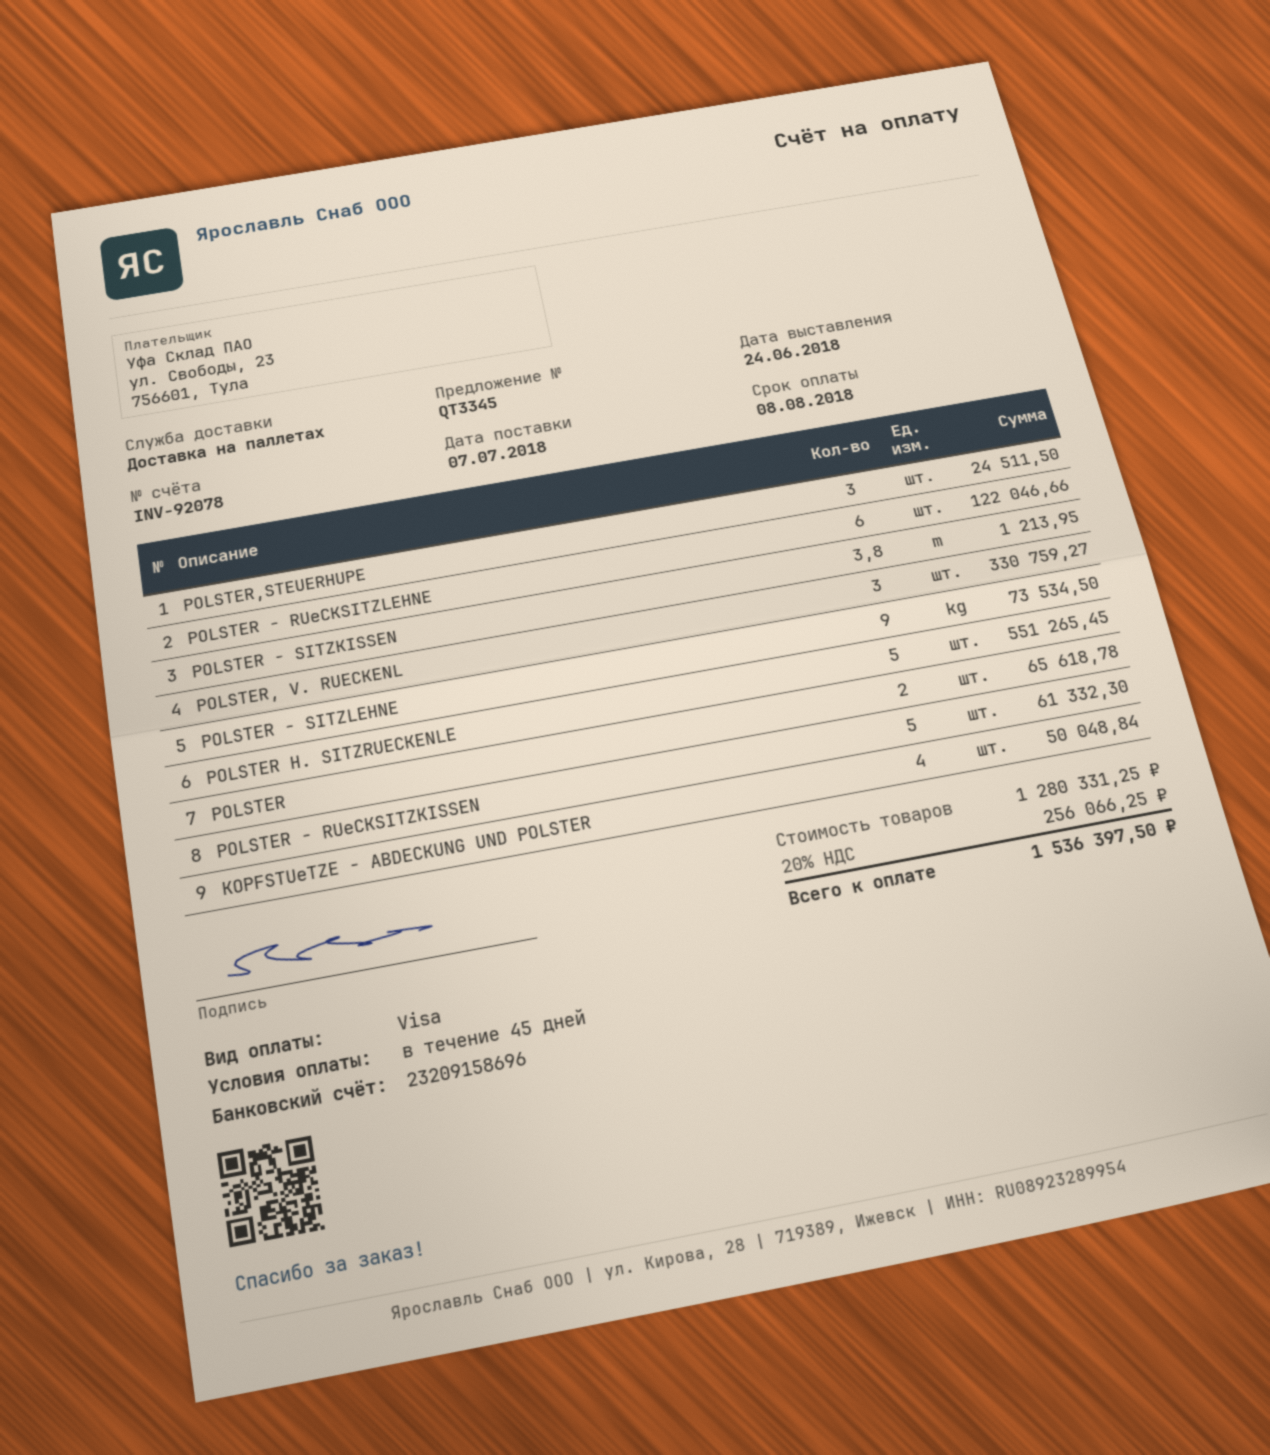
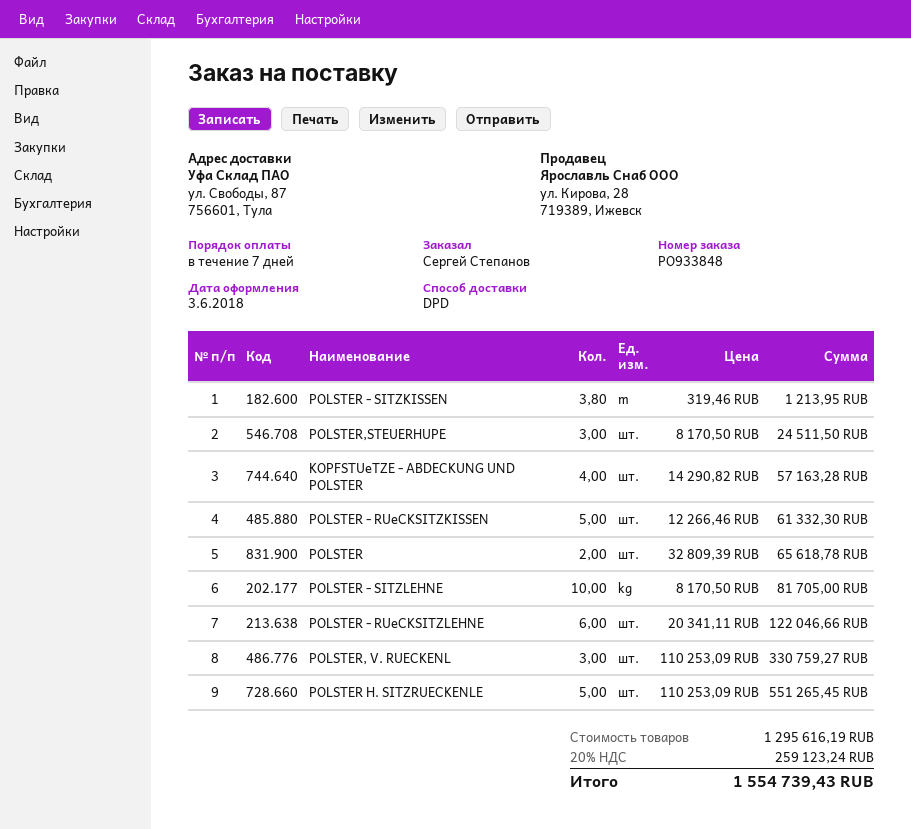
payment terms: 45 days -> 7 days
shipping method: pallet freight -> DPD
POLSTER - SITZLEHNE: 9 for 73534.50 -> 10 for 81705.00
KOPFSTUeTZE - ABDECKUNG UND POLSTER: 4 for 50048.84 -> 4 for 57163.28
subtotal: 1280331.25 -> 1295616.19
tax: 20% = 256066.25 -> 20% = 259123.24
total: 1536397.50 -> 1554739.43

